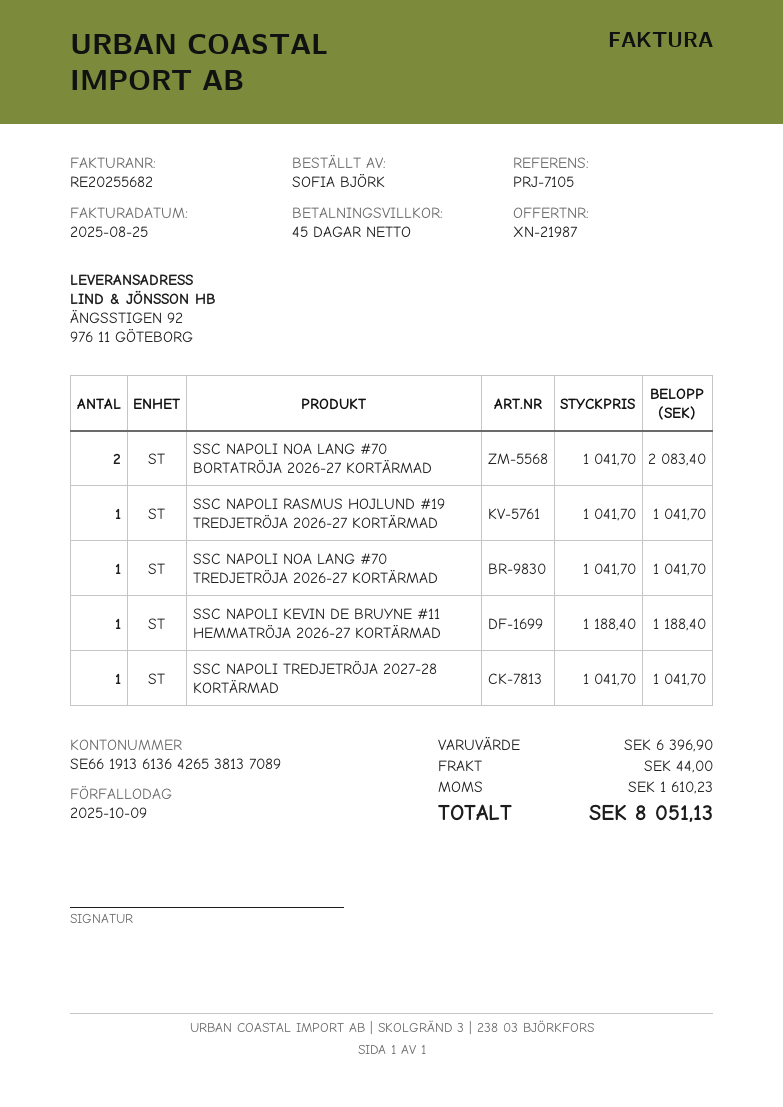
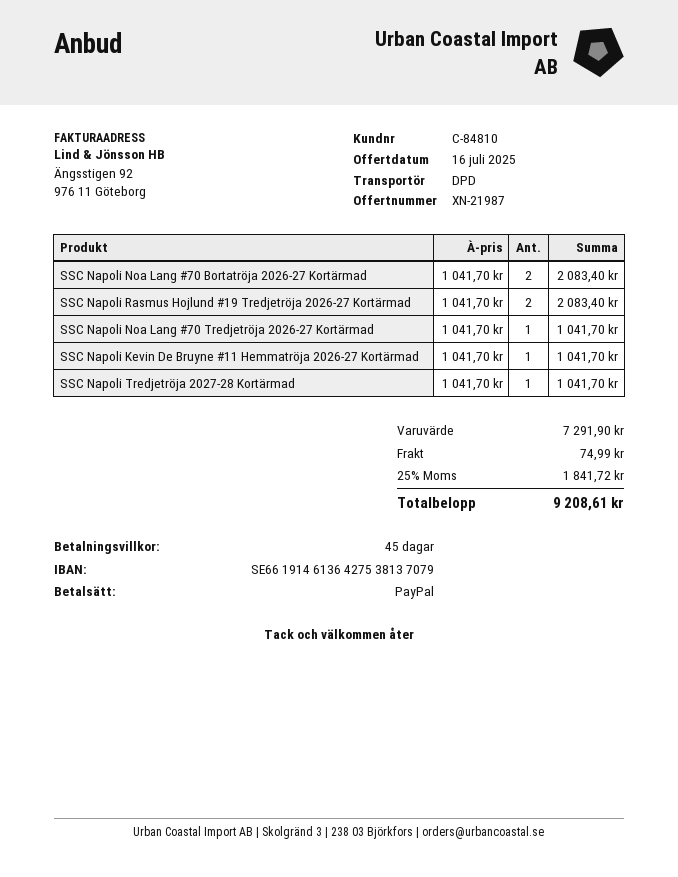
bank account: SE6619136136426538137089 -> SE6619146136427538137079
SSC NAPOLI RASMUS HOJLUND #19 TREDJETRÖJA 2026-27 KORTÄRMAD: 1 x 1041.70 = 1041.70 -> 2 x 1041.70 = 2083.40
SSC NAPOLI KEVIN DE BRUYNE #11 HEMMATRÖJA 2026-27 KORTÄRMAD: 1 x 1188.40 = 1188.40 -> 1 x 1041.70 = 1041.70
subtotal: 6396.90 -> 7291.90
shipping: 44.00 -> 74.99
tax: 1610.23 -> 1841.72
total: 8051.13 -> 9208.61

